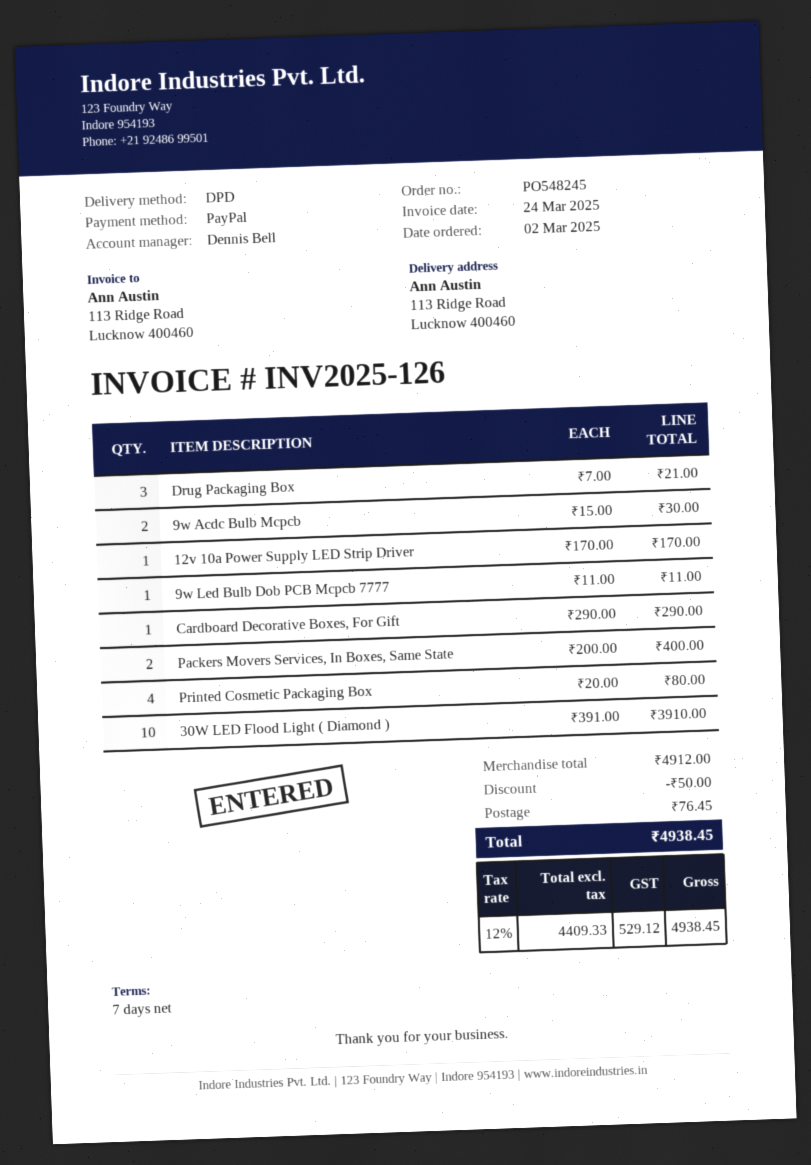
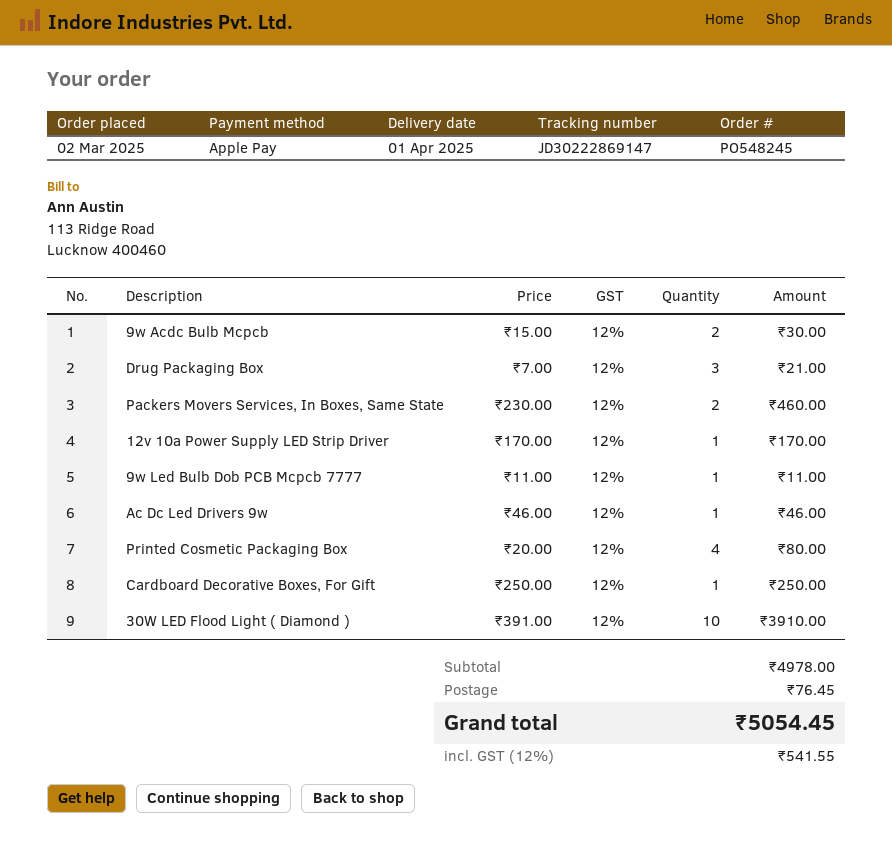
payment method: PayPal -> Apple Pay
Cardboard Decorative Boxes, For Gift: 1 x 290.00 = 290.00 -> 1 x 250.00 = 250.00
Packers Movers Services, In Boxes, Same State: 2 x 200.00 = 400.00 -> 2 x 230.00 = 460.00
Ac Dc Led Drivers 9w: none -> 1 x 46.00 = 46.00
subtotal: 4912.00 -> 4978.00
discount: 50.00 -> none
tax: 12% = 529.12 -> 12% = 541.55
total: 4938.45 -> 5054.45

